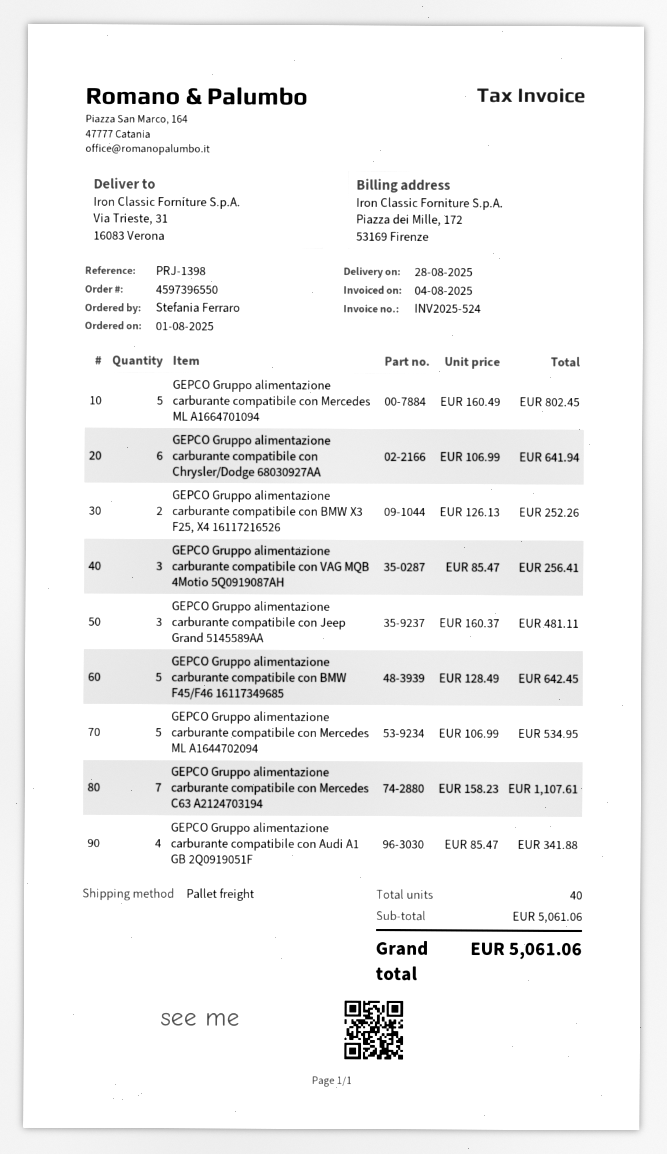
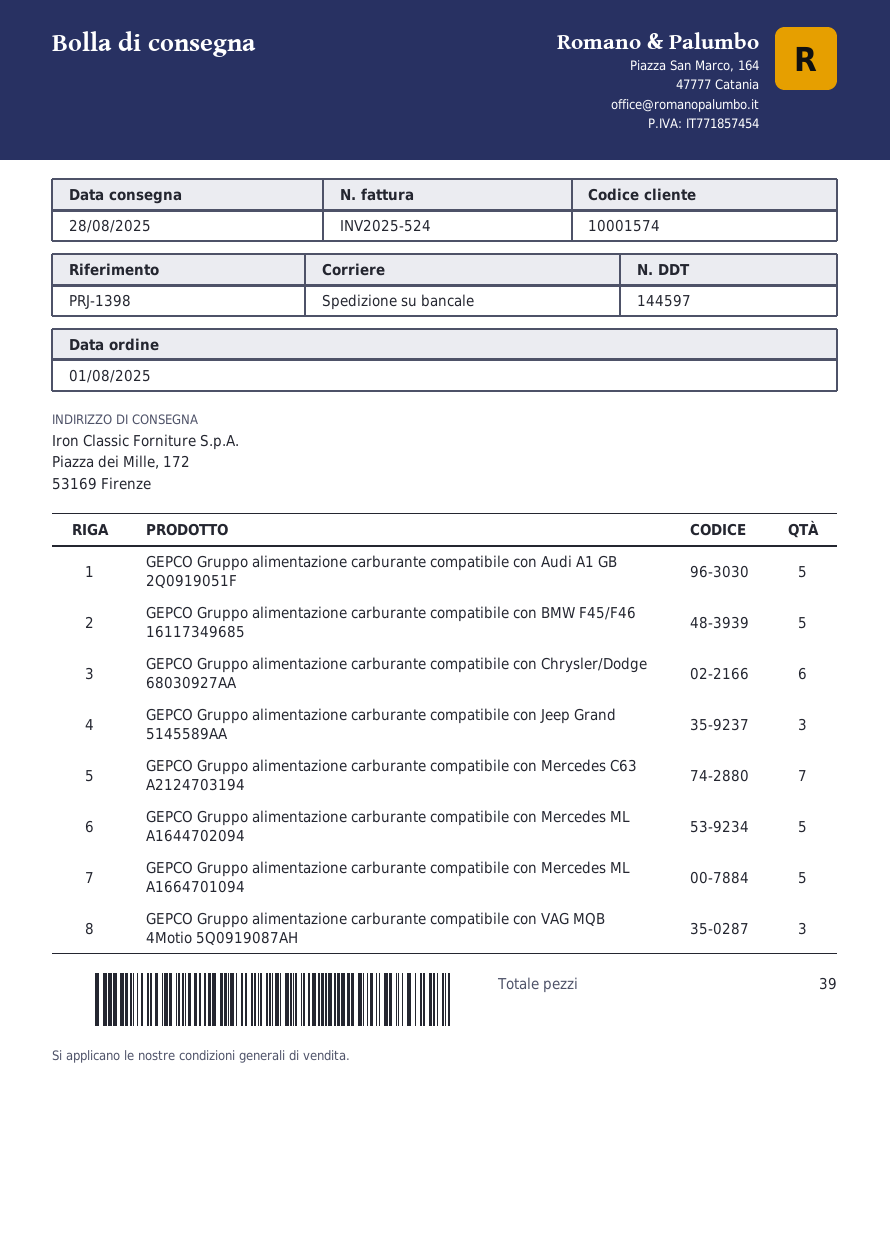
ship to: Via Trieste, 31, 16083 Verona -> Piazza dei Mille, 172, 53169 Firenze
GEPCO Gruppo alimentazione carburante compatibile con BMW X3 F25, X4 16117216526: 2 -> none
GEPCO Gruppo alimentazione carburante compatibile con Audi A1 GB 2Q0919051F: 4 -> 5
total quantity: 40 -> 39

